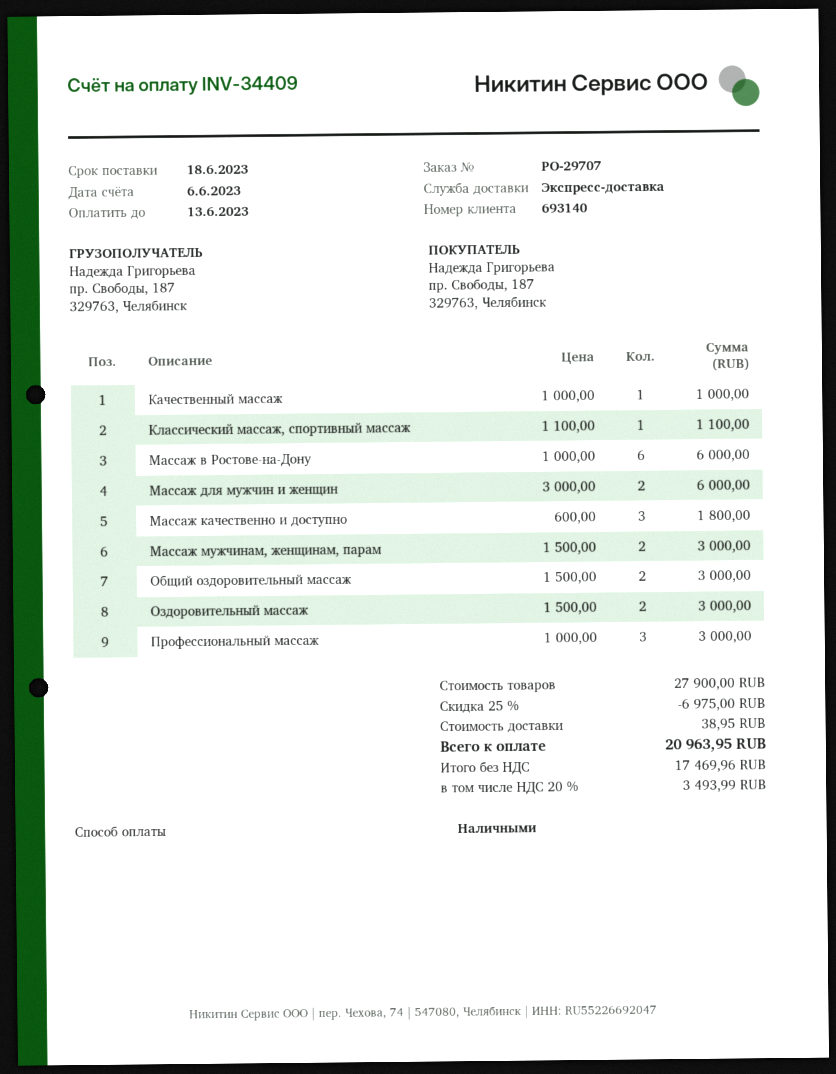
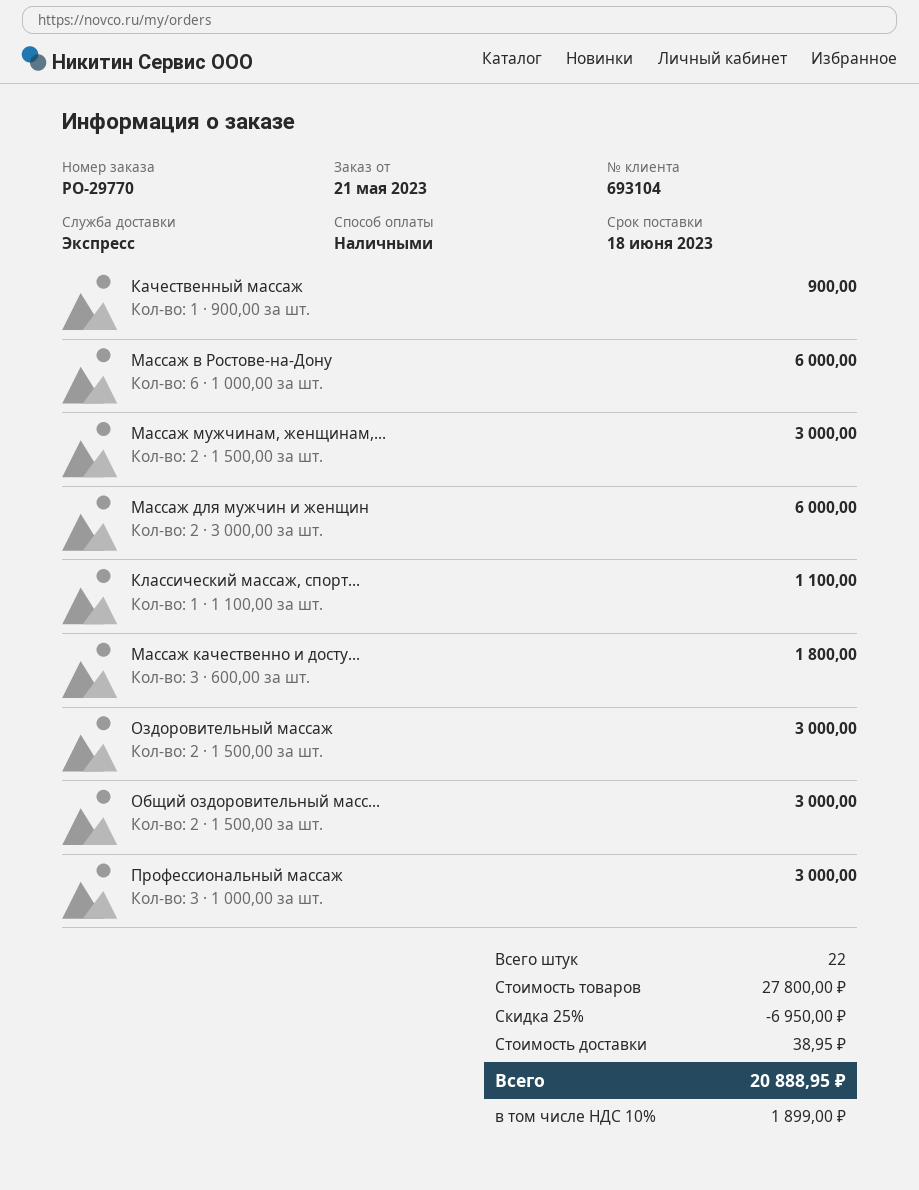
order number: PO-29707 -> PO-29770
customer number: 693140 -> 693104
Качественный массаж: 1 x 1000.00 = 1000.00 -> 1 x 900.00 = 900.00
subtotal: 27900.00 -> 27800.00
discount: 25% = 6975.00 -> 25% = 6950.00
tax: 20% = 3493.99 -> 10% = 1899.00
total: 20963.95 -> 20888.95

